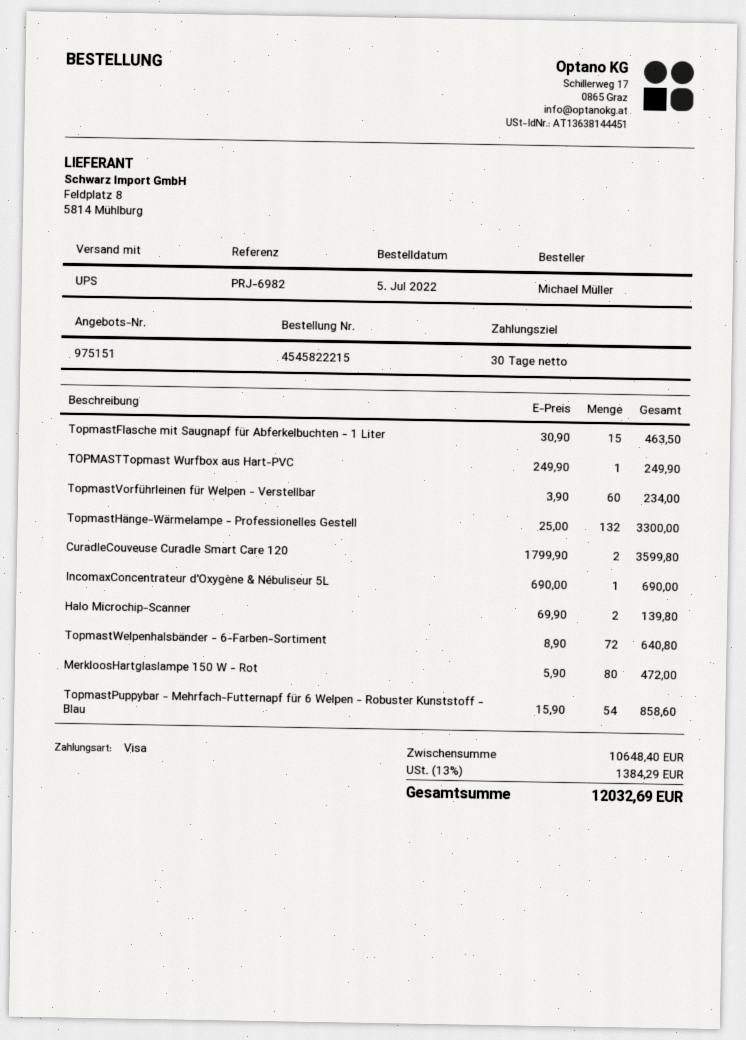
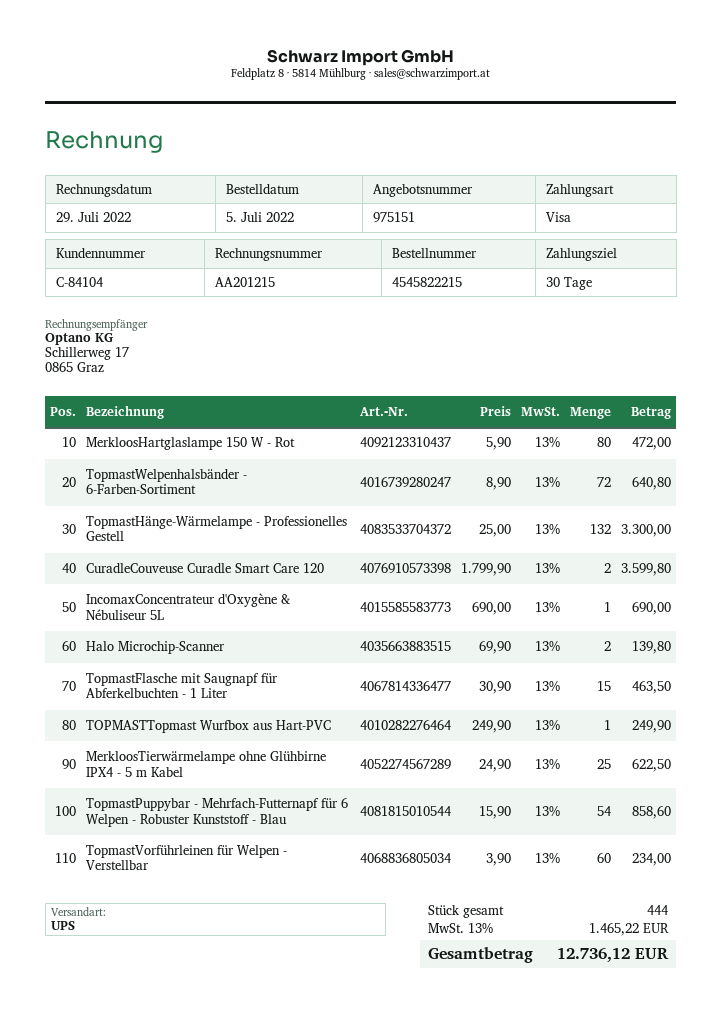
MerkloosTierwärmelampe ohne Glühbirne IPX4 - 5 m Kabel: none -> 25 x 24.90 = 622.50
tax: 13% = 1384.29 -> 13% = 1465.22
total: 12032.69 -> 12736.12

